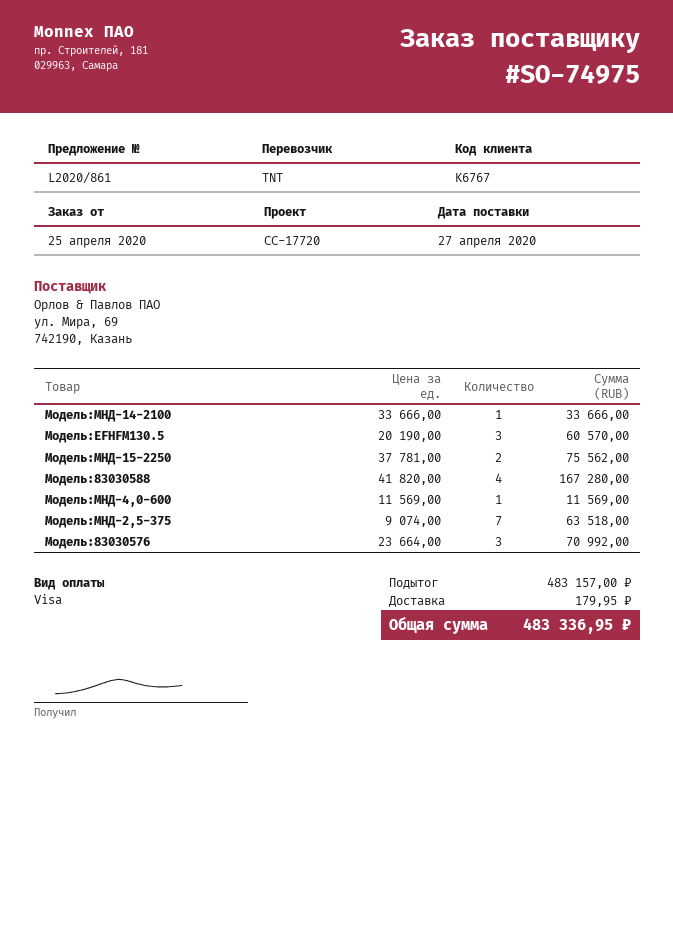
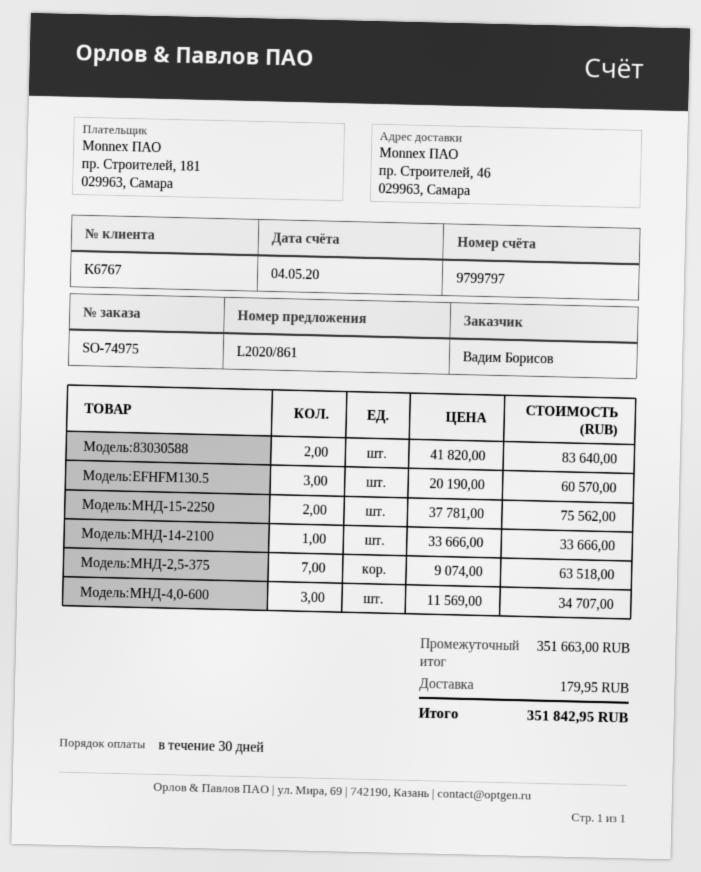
Модель:83030588: 4 x 41820.00 = 167280.00 -> 2 x 41820.00 = 83640.00
Модель:МНД-4,0-600: 1 x 11569.00 = 11569.00 -> 3 x 11569.00 = 34707.00
Модель:83030576: 3 x 23664.00 = 70992.00 -> none
subtotal: 483157.00 -> 351663.00
total: 483336.95 -> 351842.95

